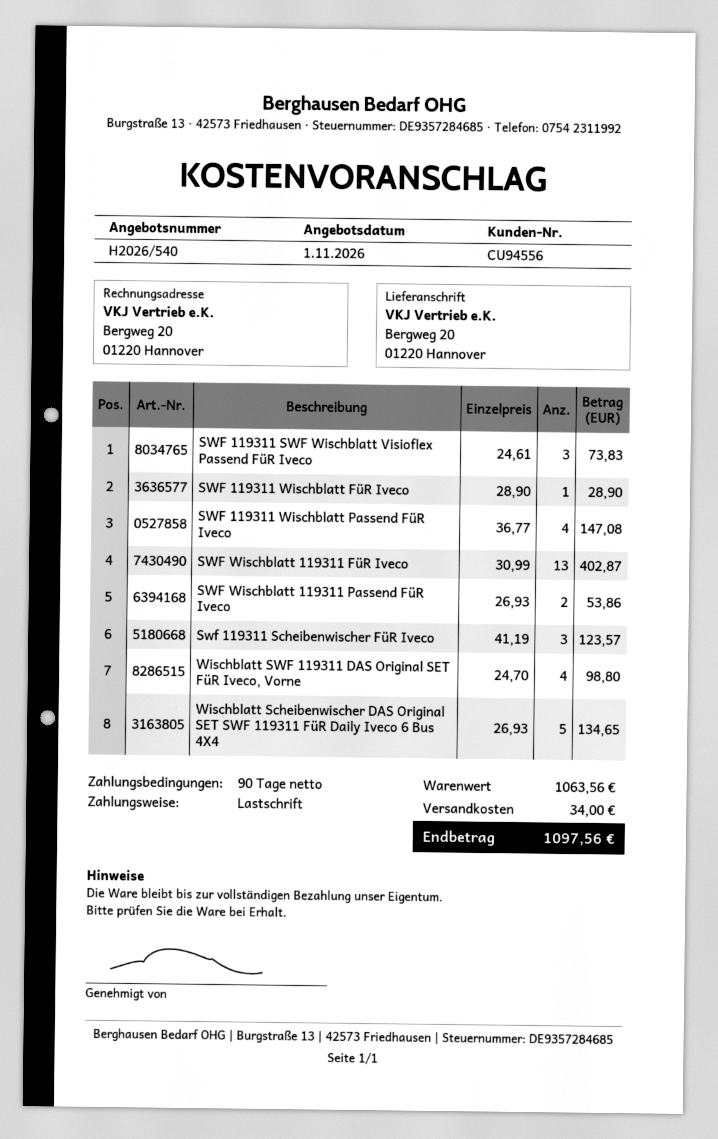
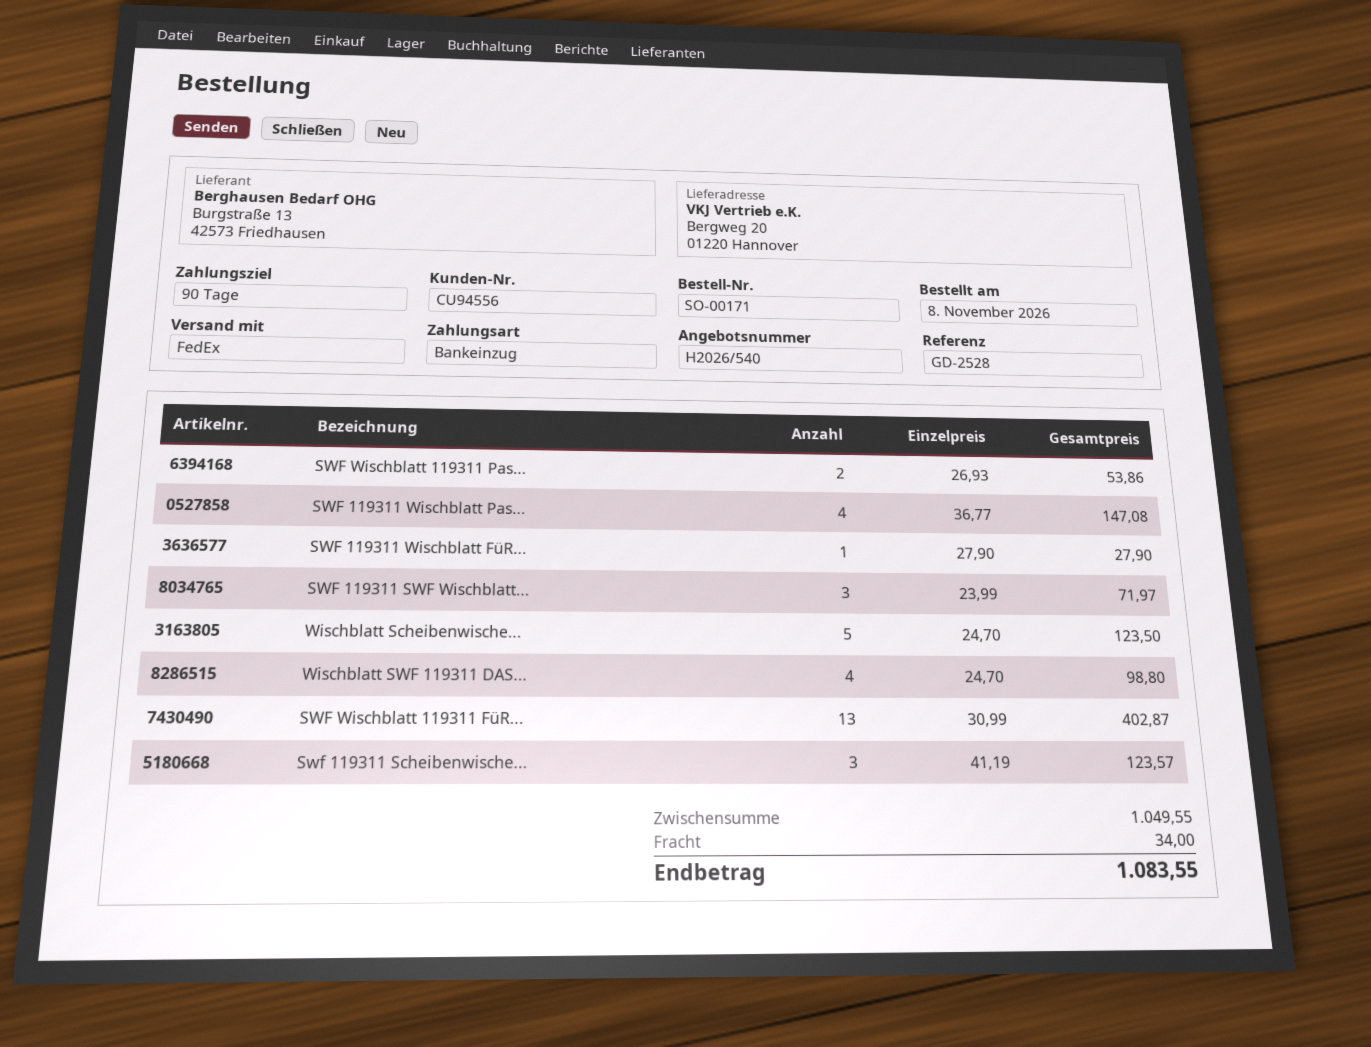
SWF 119311 SWF Wischblatt Visioflex Passend FüR Iveco: 3 x 24.61 = 73.83 -> 3 x 23.99 = 71.97
SWF 119311 Wischblatt FüR Iveco: 1 x 28.90 = 28.90 -> 1 x 27.90 = 27.90
Wischblatt Scheibenwischer DAS Original SET SWF 119311 FüR Daily Iveco 6 Bus 4X4: 5 x 26.93 = 134.65 -> 5 x 24.70 = 123.50
subtotal: 1063.56 -> 1049.55
total: 1097.56 -> 1083.55

